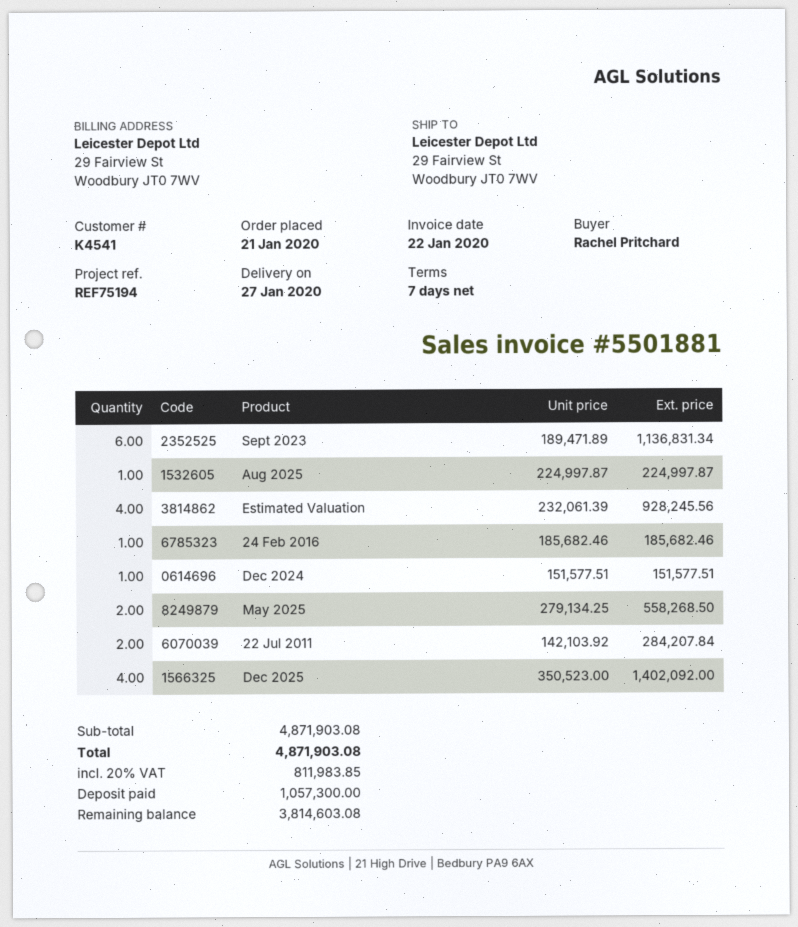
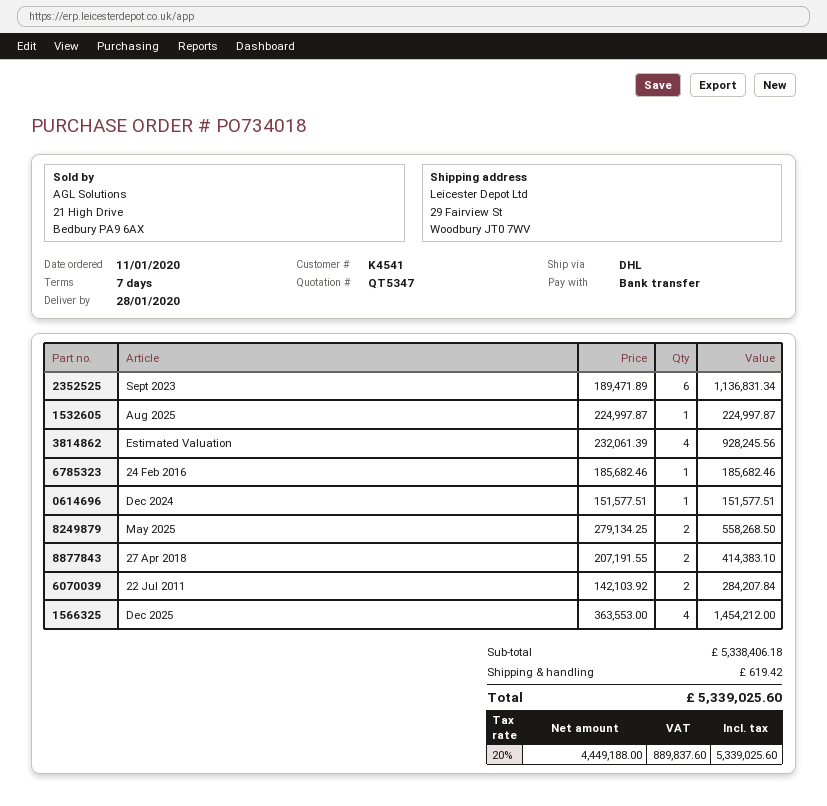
order date: 2020-01-21 -> 2020-01-11
delivery date: 2020-01-27 -> 2020-01-28
Dec 2025: 4 x 350523.00 = 1402092.00 -> 4 x 363553.00 = 1454212.00
27 Apr 2018: none -> 2 x 207191.55 = 414383.10
subtotal: 4871903.08 -> 5338406.18
shipping: none -> 619.42
tax: 20% = 811983.85 -> 20% = 889837.60
total: 4871903.08 -> 5339025.60

